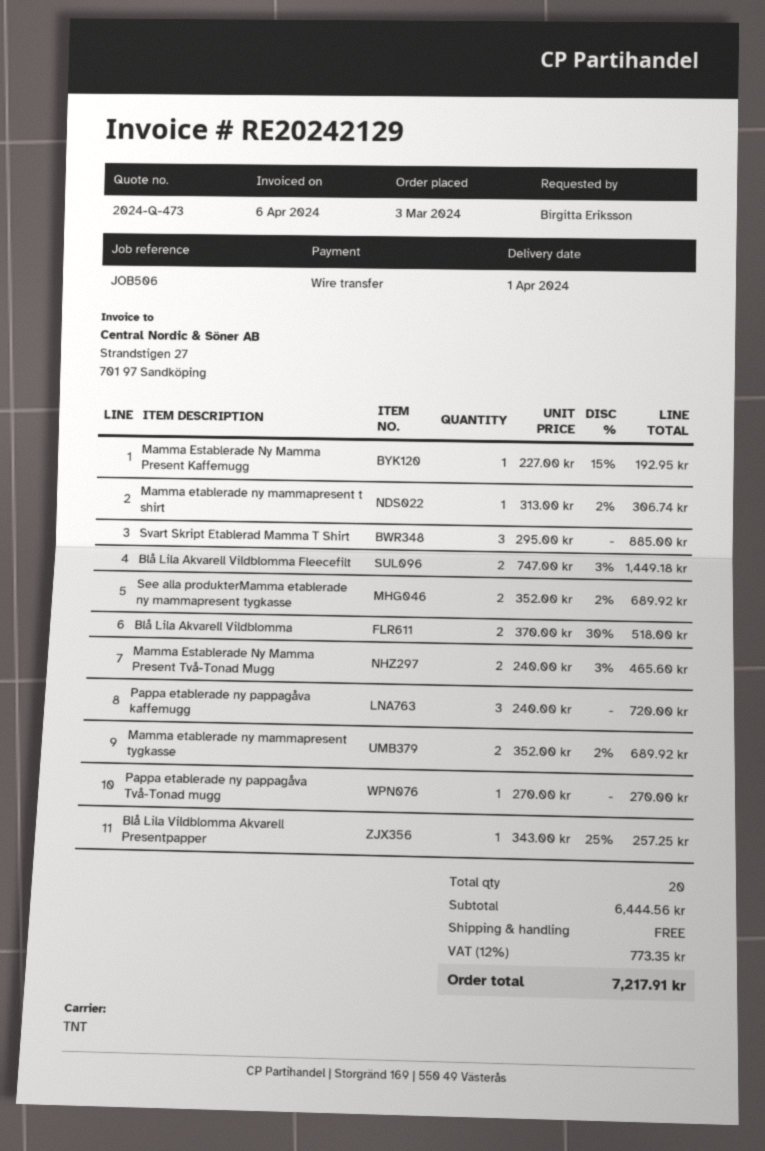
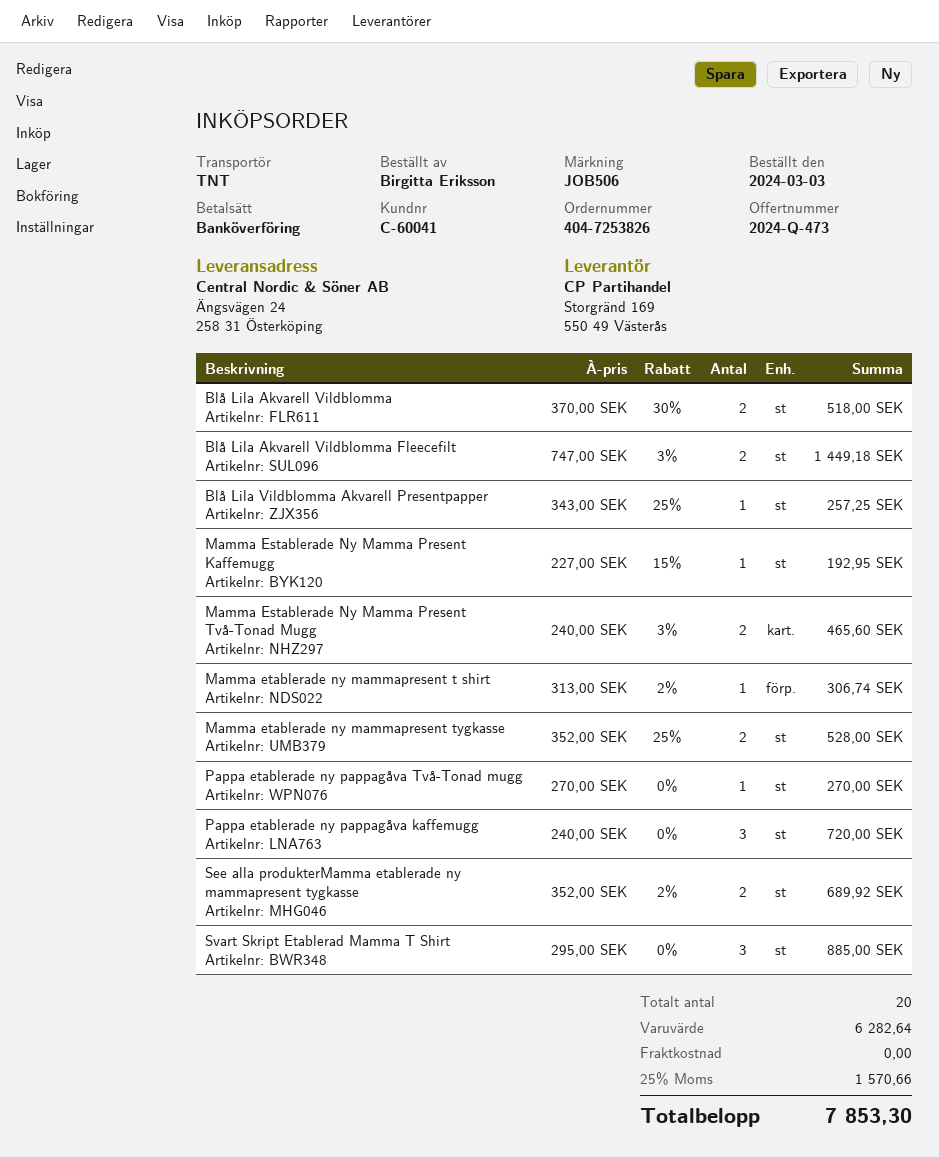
Mamma etablerade ny mammapresent tygkasse: 2 x 352.00 - 2% = 689.92 -> 2 x 352.00 - 25% = 528.00
subtotal: 6444.56 -> 6282.64
tax: 12% = 773.35 -> 25% = 1570.66
total: 7217.91 -> 7853.30

